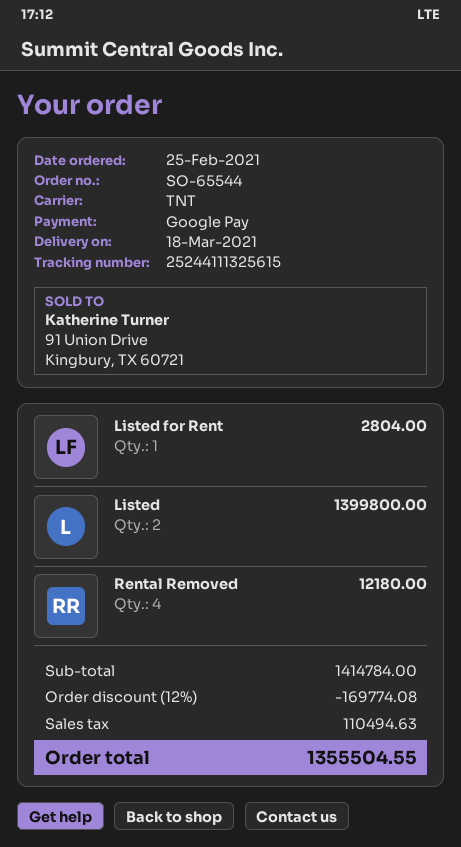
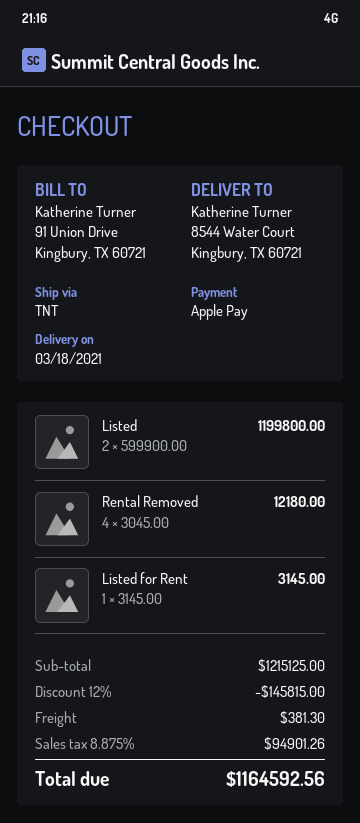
payment method: Google Pay -> Apple Pay
Listed for Rent: 1 for 2804.00 -> 1 for 3145.00
Listed: 2 for 1399800.00 -> 2 for 1199800.00
subtotal: 1414784.00 -> 1215125.00
discount: 12% = 169774.08 -> 12% = 145815.00
shipping: none -> 381.30
tax: 110494.63 -> 94901.26
total: 1355504.55 -> 1164592.56

